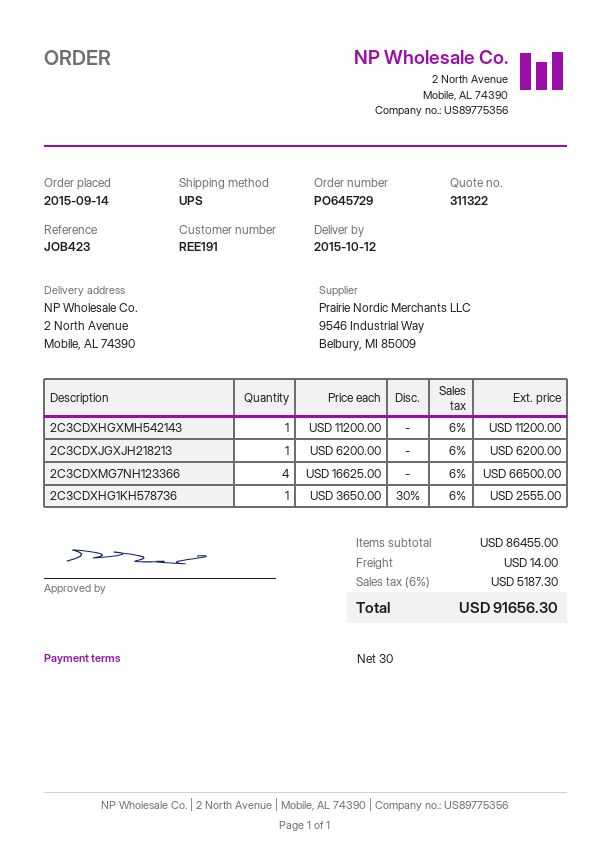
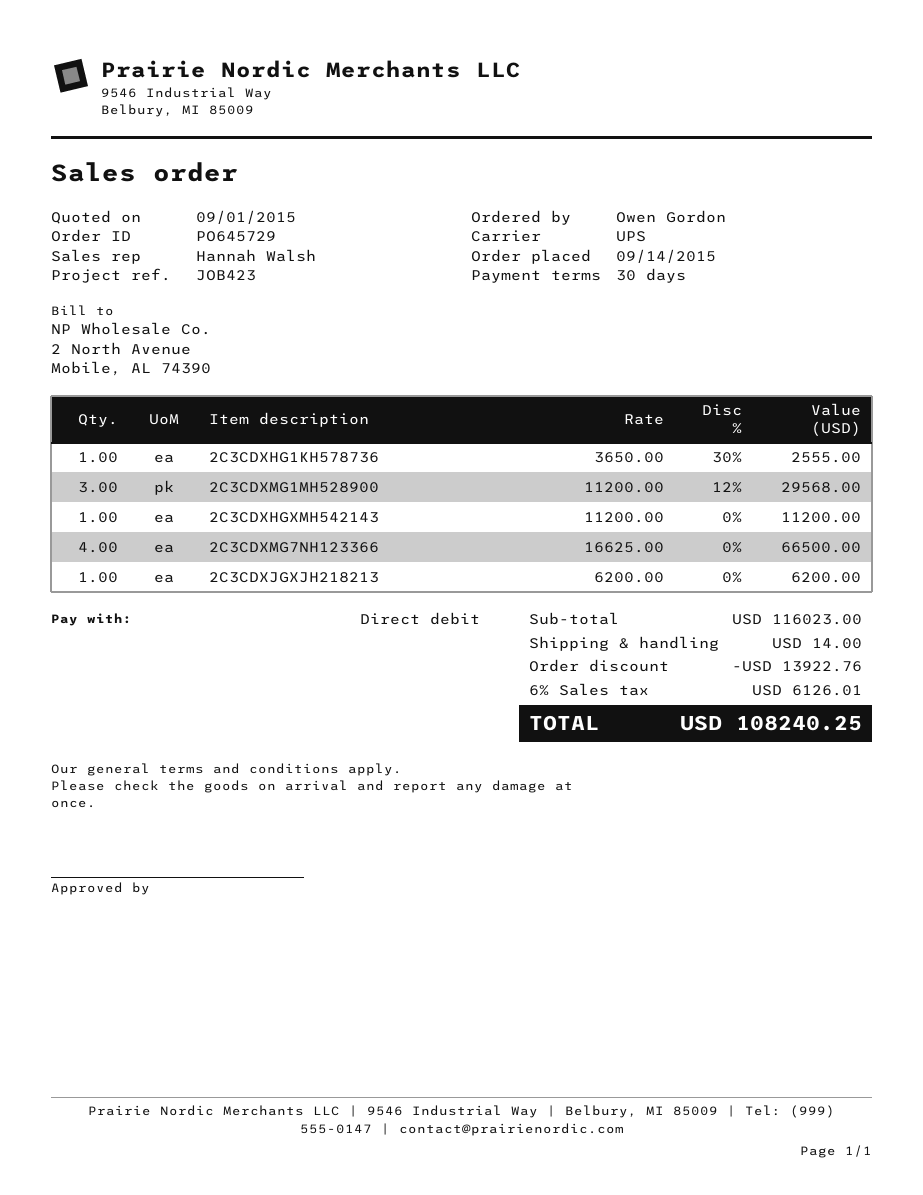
2C3CDXMG1MH528900: none -> 3 x 11200.00 - 12% = 29568.00
subtotal: 86455.00 -> 116023.00
discount: none -> 13922.76
tax: 6% = 5187.30 -> 6% = 6126.01
total: 91656.30 -> 108240.25

